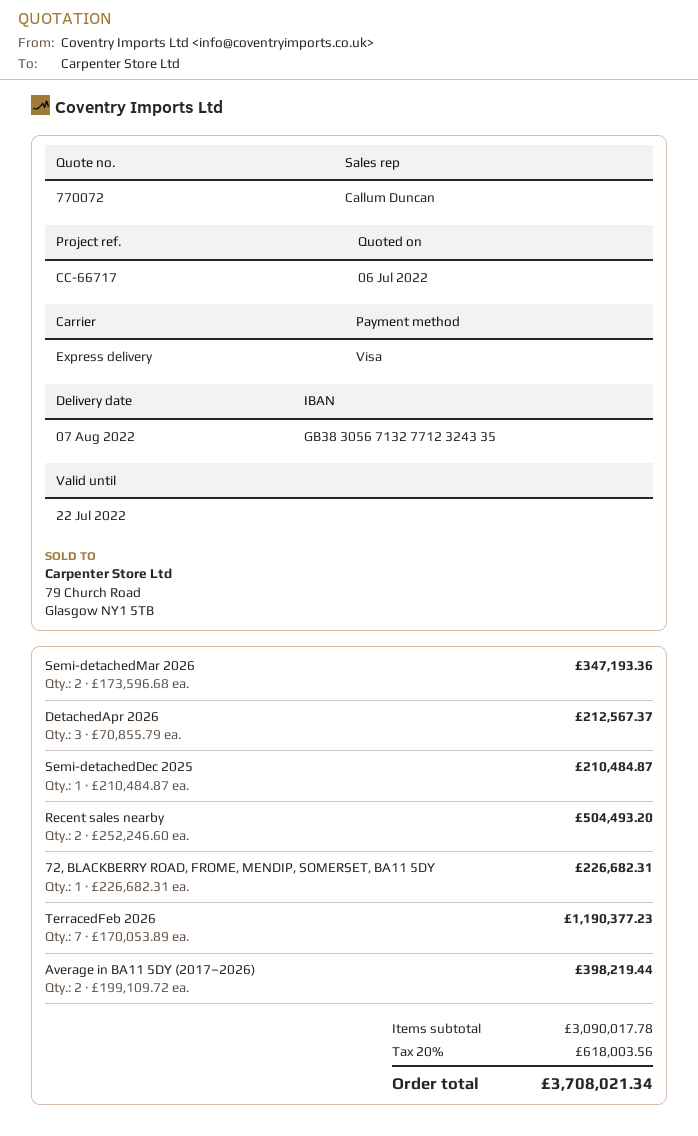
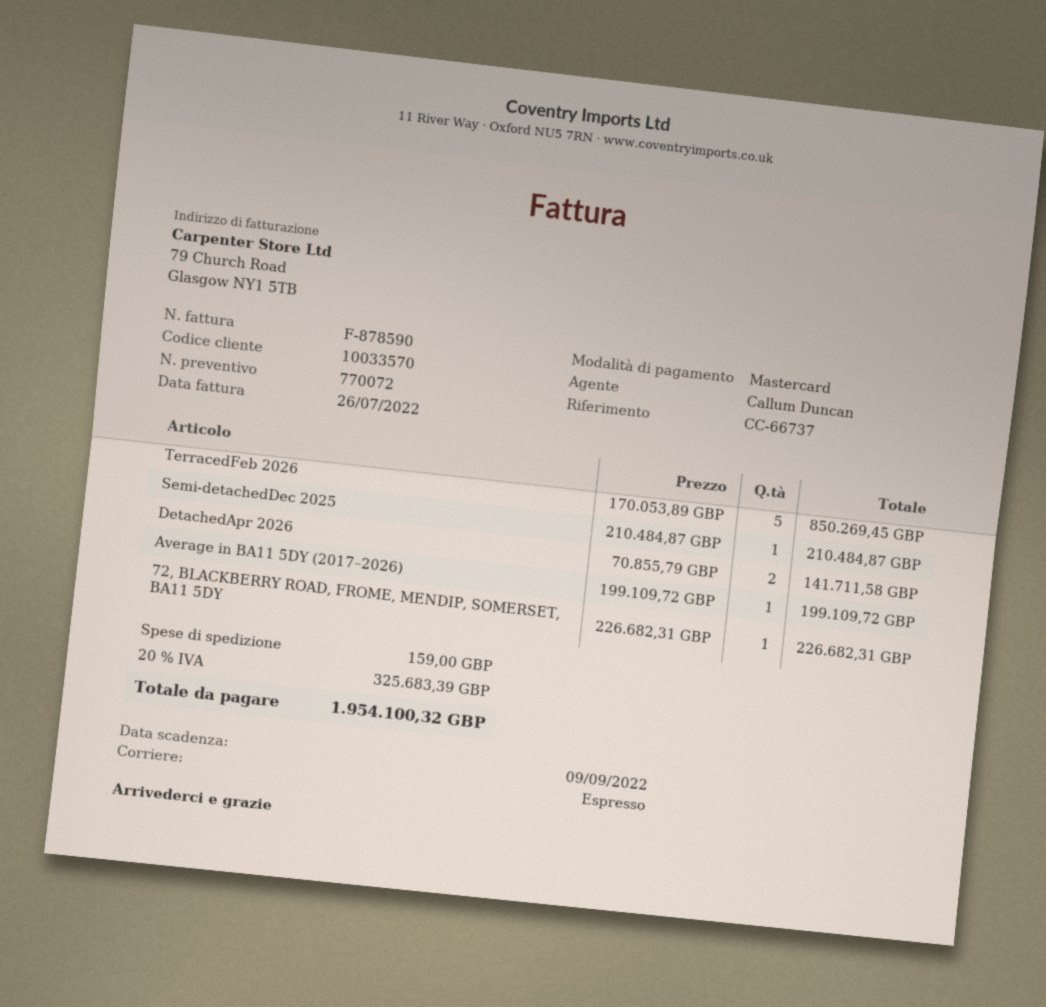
reference: CC-66717 -> CC-66737
payment method: Visa -> Mastercard
Semi-detachedMar 2026: 2 x 173596.68 = 347193.36 -> none
DetachedApr 2026: 3 x 70855.79 = 212567.37 -> 2 x 70855.79 = 141711.58
Recent sales nearby: 2 x 252246.60 = 504493.20 -> none
TerracedFeb 2026: 7 x 170053.89 = 1190377.23 -> 5 x 170053.89 = 850269.45
Average in BA11 5DY (2017–2026): 2 x 199109.72 = 398219.44 -> 1 x 199109.72 = 199109.72
shipping: none -> 159.00
tax: 20% = 618003.56 -> 20% = 325683.39
total: 3708021.34 -> 1954100.32

